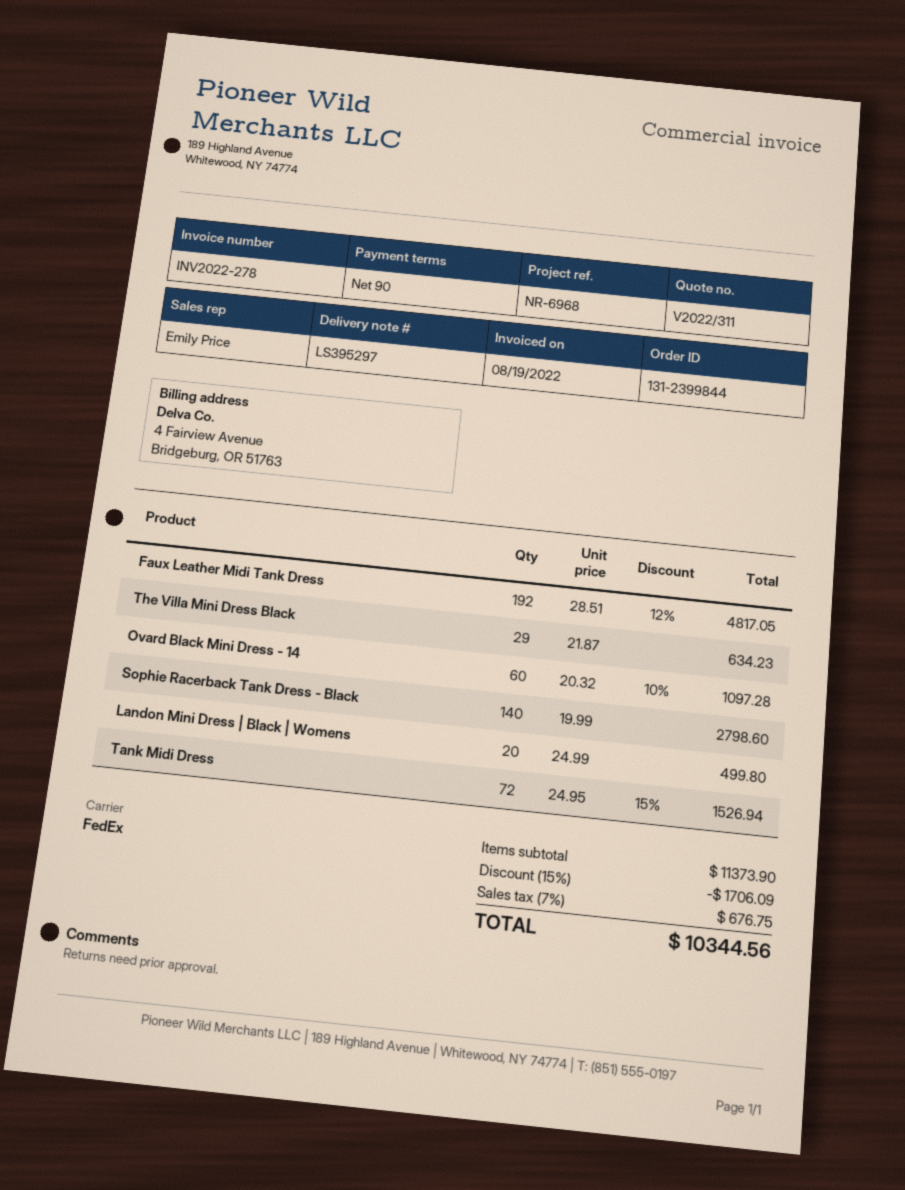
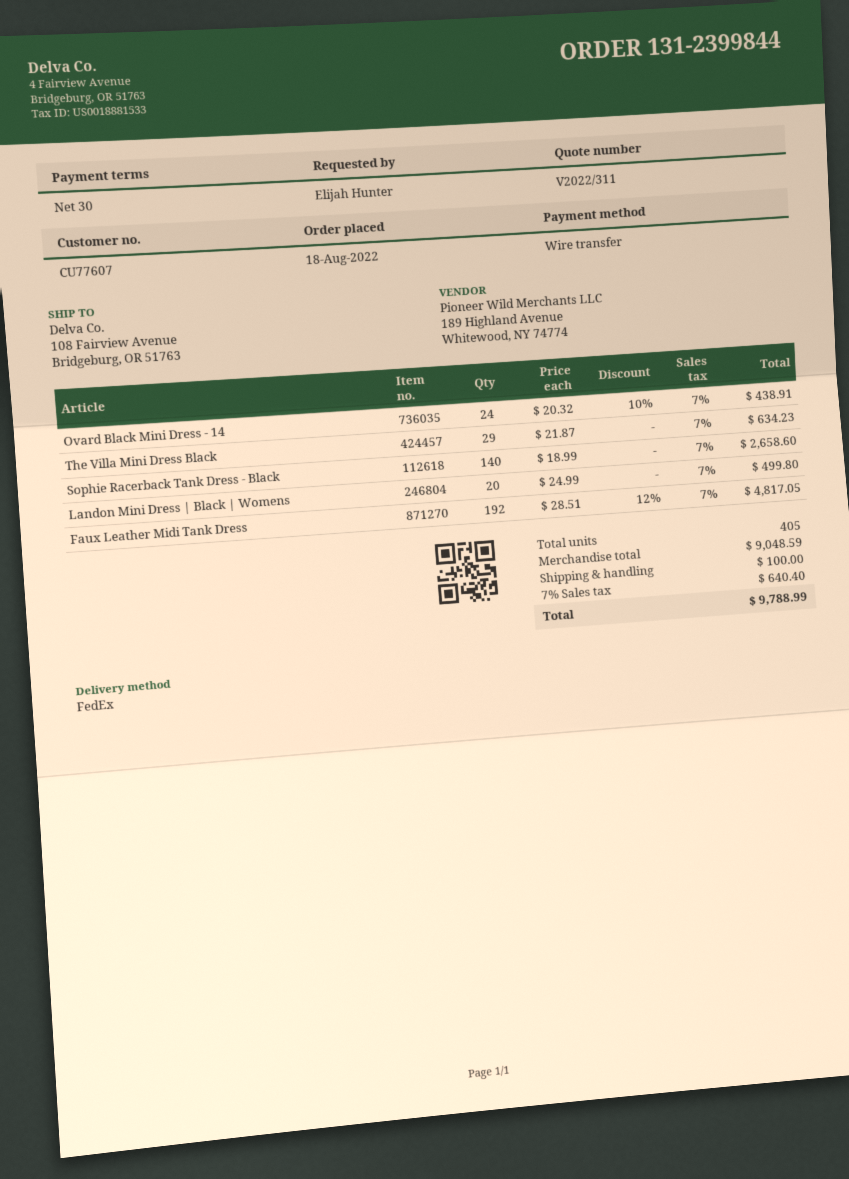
payment terms: 90 days -> 30 days
Ovard Black Mini Dress - 14: 60 x 20.32 - 10% = 1097.28 -> 24 x 20.32 - 10% = 438.91
Sophie Racerback Tank Dress - Black: 140 x 19.99 = 2798.60 -> 140 x 18.99 = 2658.60
Tank Midi Dress: 72 x 24.95 - 15% = 1526.94 -> none
subtotal: 11373.90 -> 9048.59
discount: 15% = 1706.09 -> none
shipping: none -> 100.00
tax: 7% = 676.75 -> 7% = 640.40
total: 10344.56 -> 9788.99

